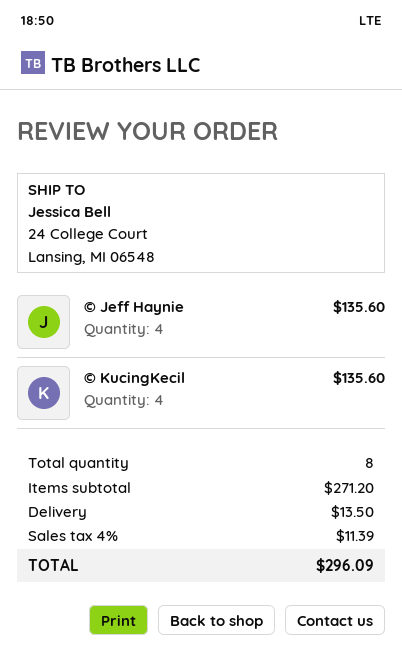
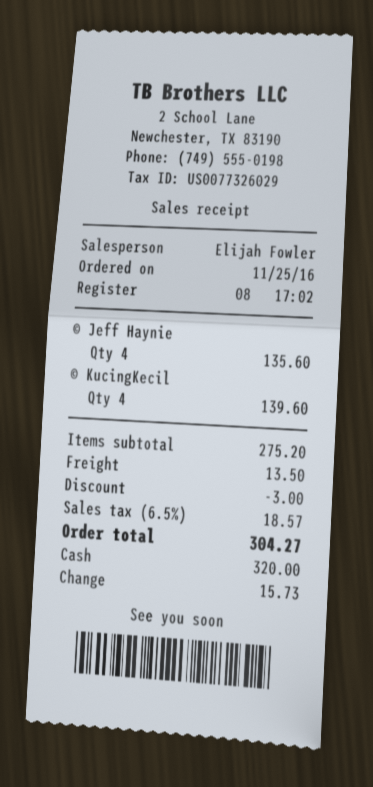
© KucingKecil: 4 for 135.60 -> 4 for 139.60
subtotal: 271.20 -> 275.20
discount: none -> 3.00
tax: 4% = 11.39 -> 6.5% = 18.57
total: 296.09 -> 304.27

